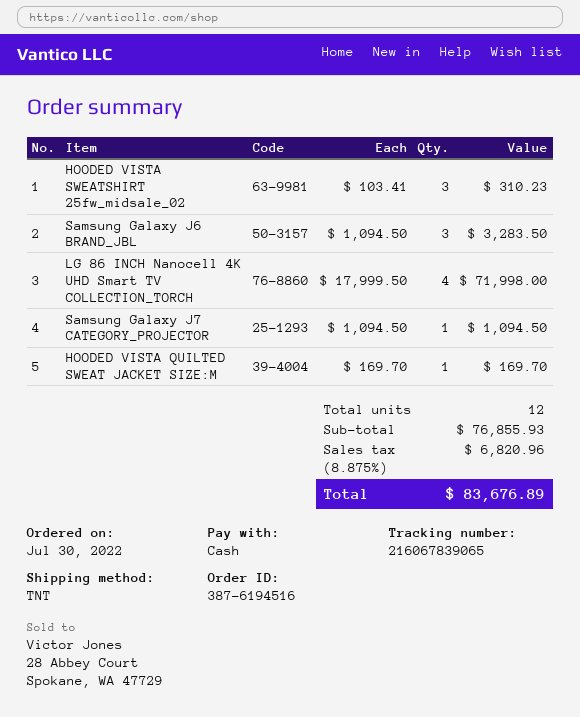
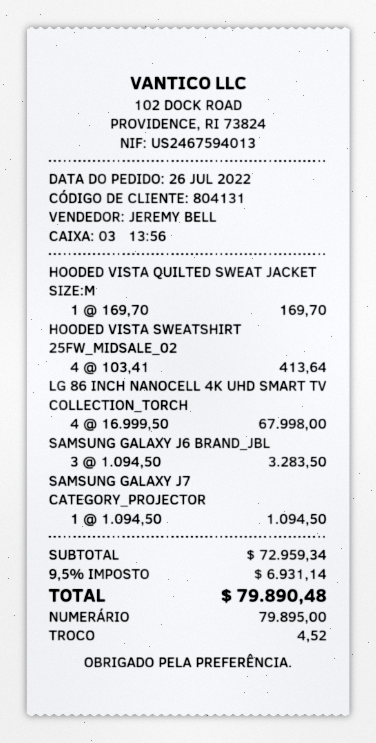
order date: 2022-07-30 -> 2022-07-26
HOODED VISTA SWEATSHIRT 25fw_midsale_02: 3 x 103.41 = 310.23 -> 4 x 103.41 = 413.64
LG 86 INCH Nanocell 4K UHD Smart TV COLLECTION_TORCH: 4 x 17999.50 = 71998.00 -> 4 x 16999.50 = 67998.00
subtotal: 76855.93 -> 72959.34
tax: 8.875% = 6820.96 -> 9.5% = 6931.14
total: 83676.89 -> 79890.48

